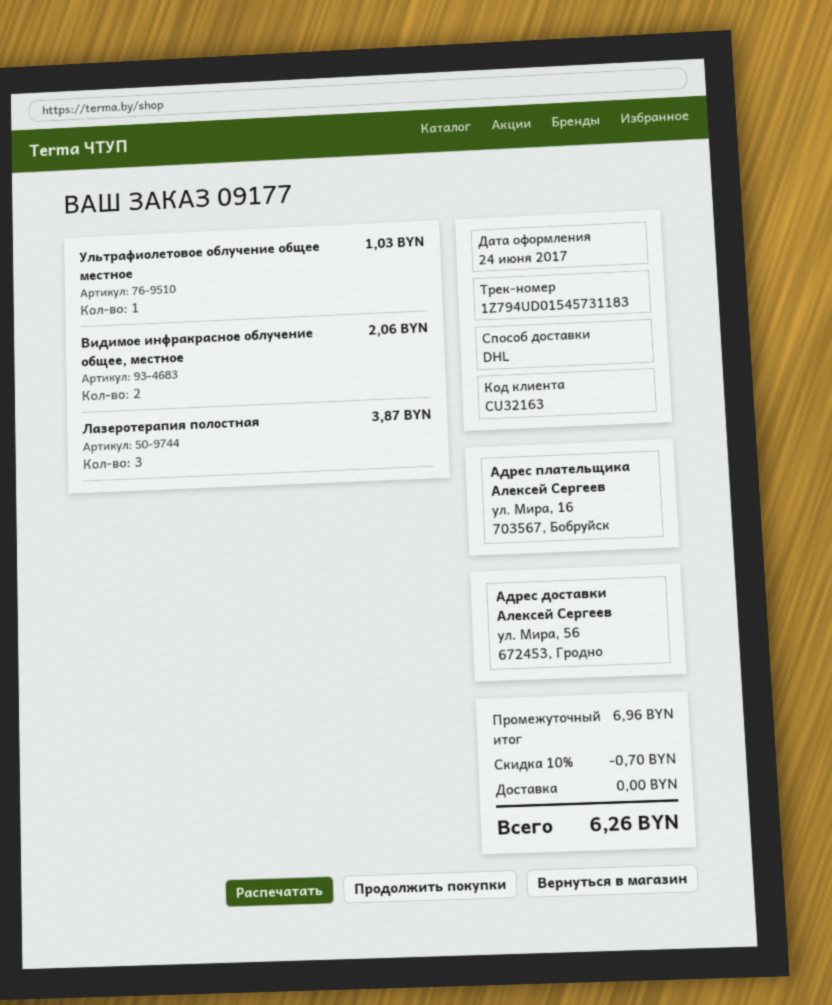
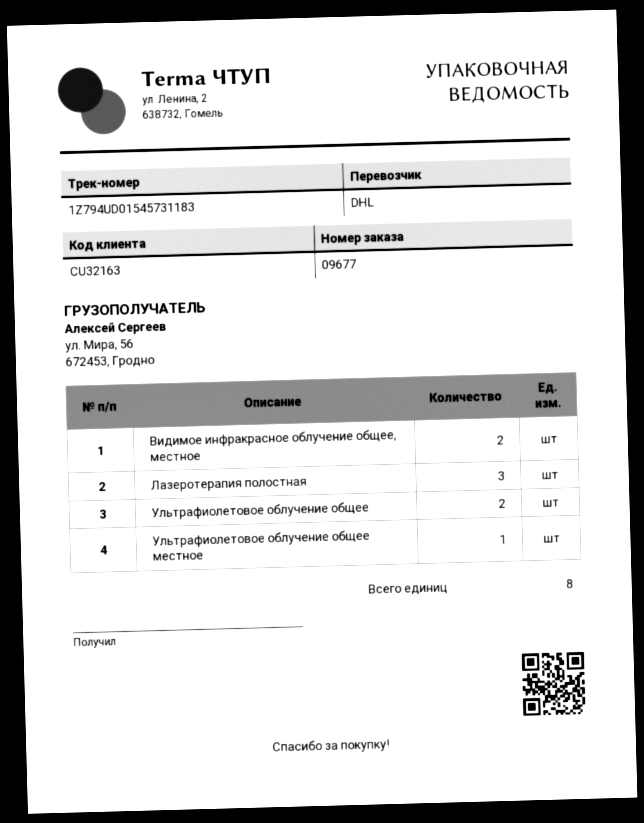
order number: 09177 -> 09677
Ультрафиолетовое облучение общее: none -> 2

